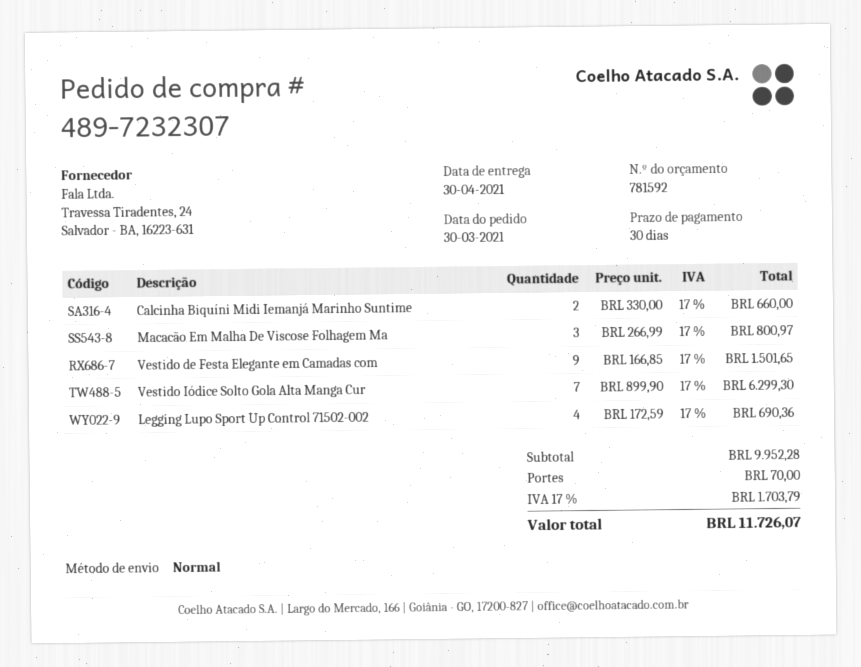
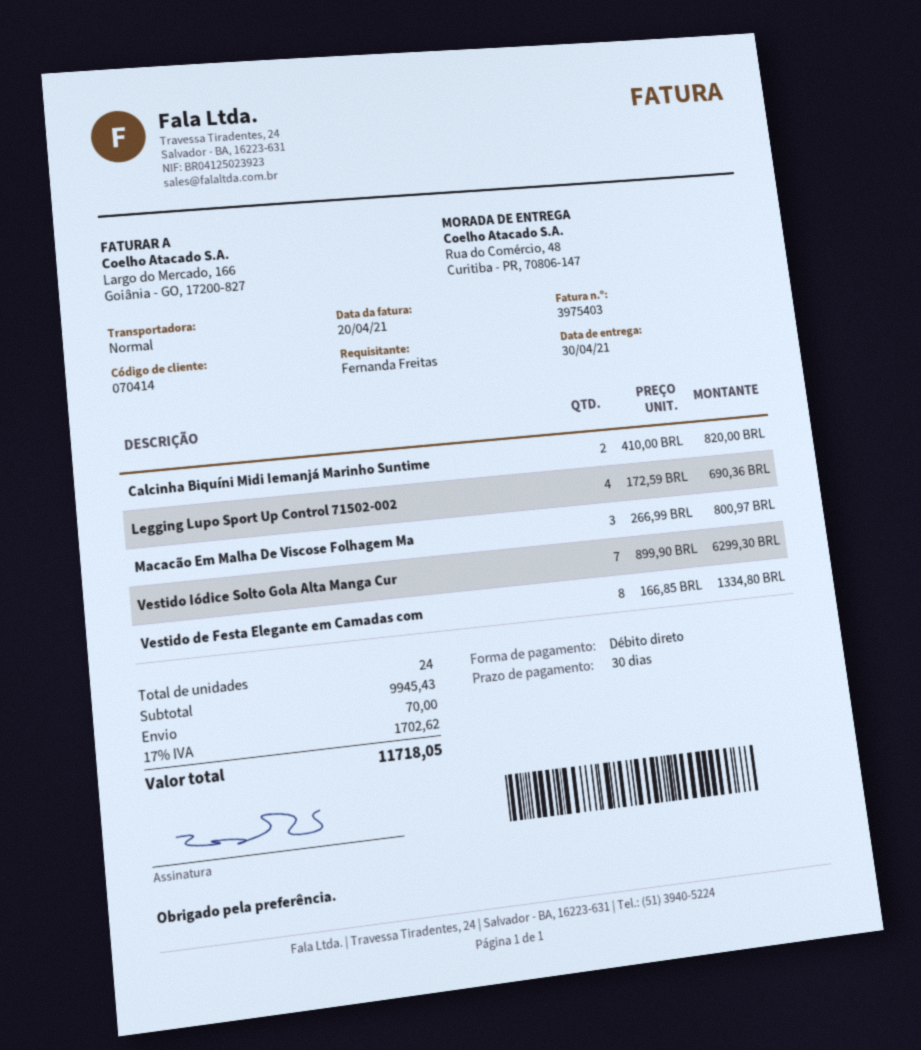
Calcinha Biquíni Midi Iemanjá Marinho Suntime: 2 x 330.00 = 660.00 -> 2 x 410.00 = 820.00
Vestido de Festa Elegante em Camadas com: 9 x 166.85 = 1501.65 -> 8 x 166.85 = 1334.80
subtotal: 9952.28 -> 9945.43
tax: 17% = 1703.79 -> 17% = 1702.62
total: 11726.07 -> 11718.05

